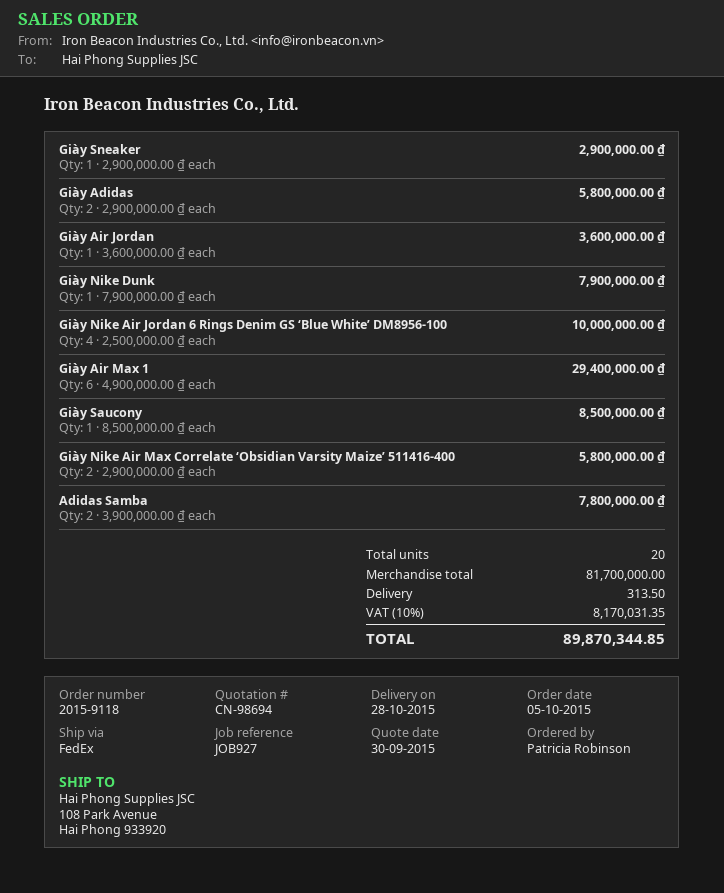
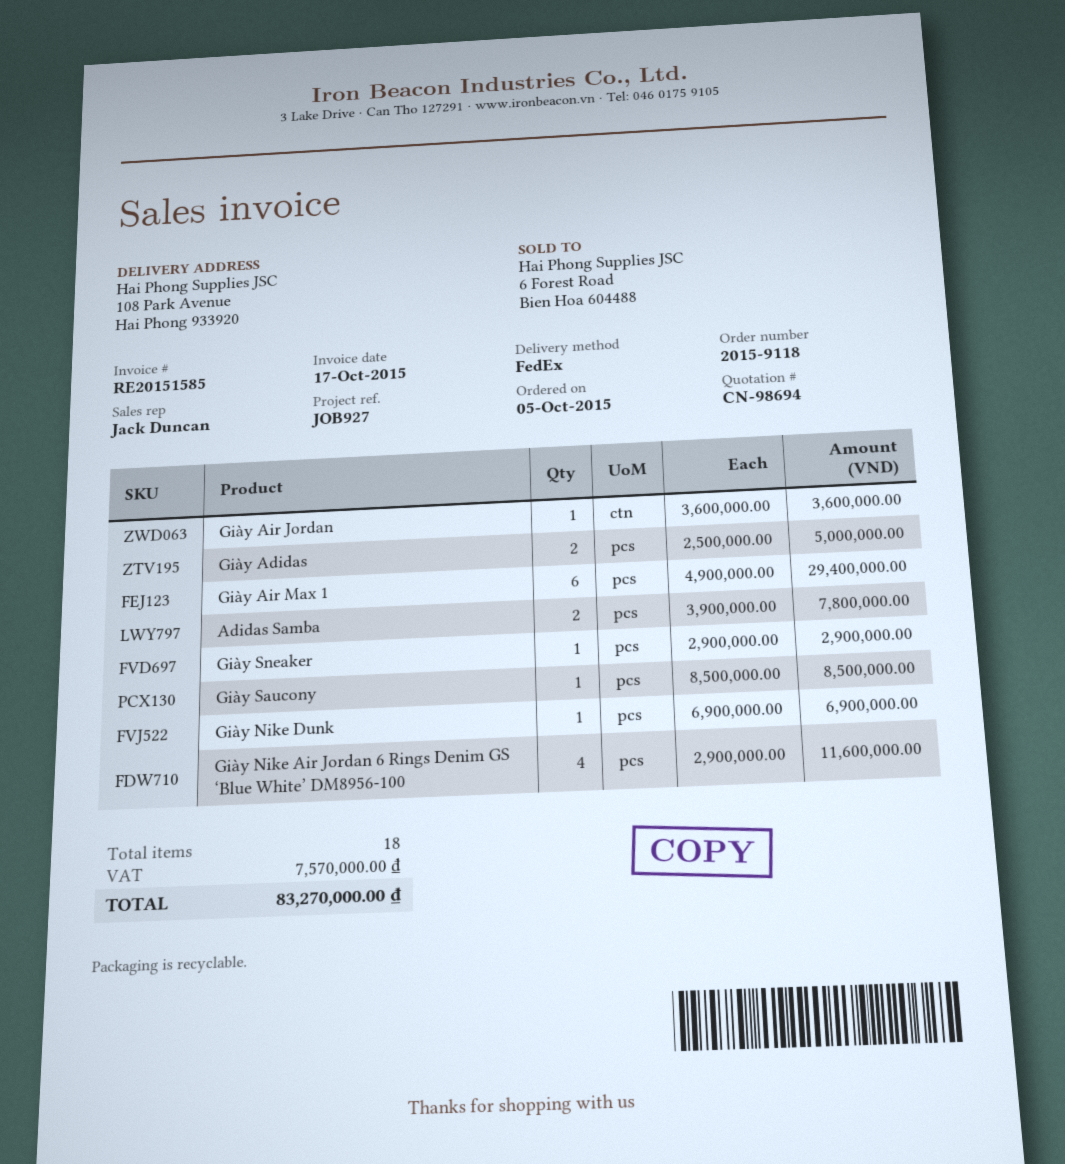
Giày Adidas: 2 x 2900000.00 = 5800000.00 -> 2 x 2500000.00 = 5000000.00
Giày Nike Dunk: 1 x 7900000.00 = 7900000.00 -> 1 x 6900000.00 = 6900000.00
Giày Nike Air Jordan 6 Rings Denim GS ‘Blue White’ DM8956-100: 4 x 2500000.00 = 10000000.00 -> 4 x 2900000.00 = 11600000.00
Giày Nike Air Max Correlate ‘Obsidian Varsity Maize’ 511416-400: 2 x 2900000.00 = 5800000.00 -> none
total quantity: 20 -> 18
shipping: 313.50 -> none
tax: 8170031.35 -> 7570000.00
total: 89870344.85 -> 83270000.00

